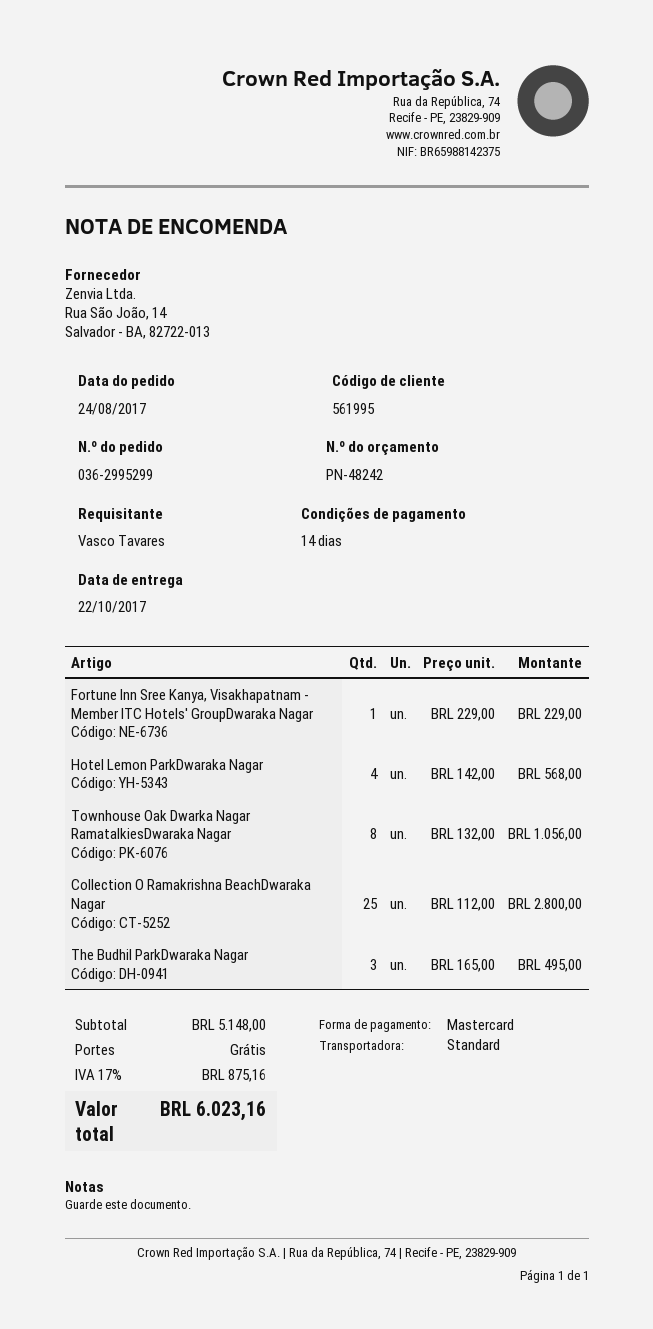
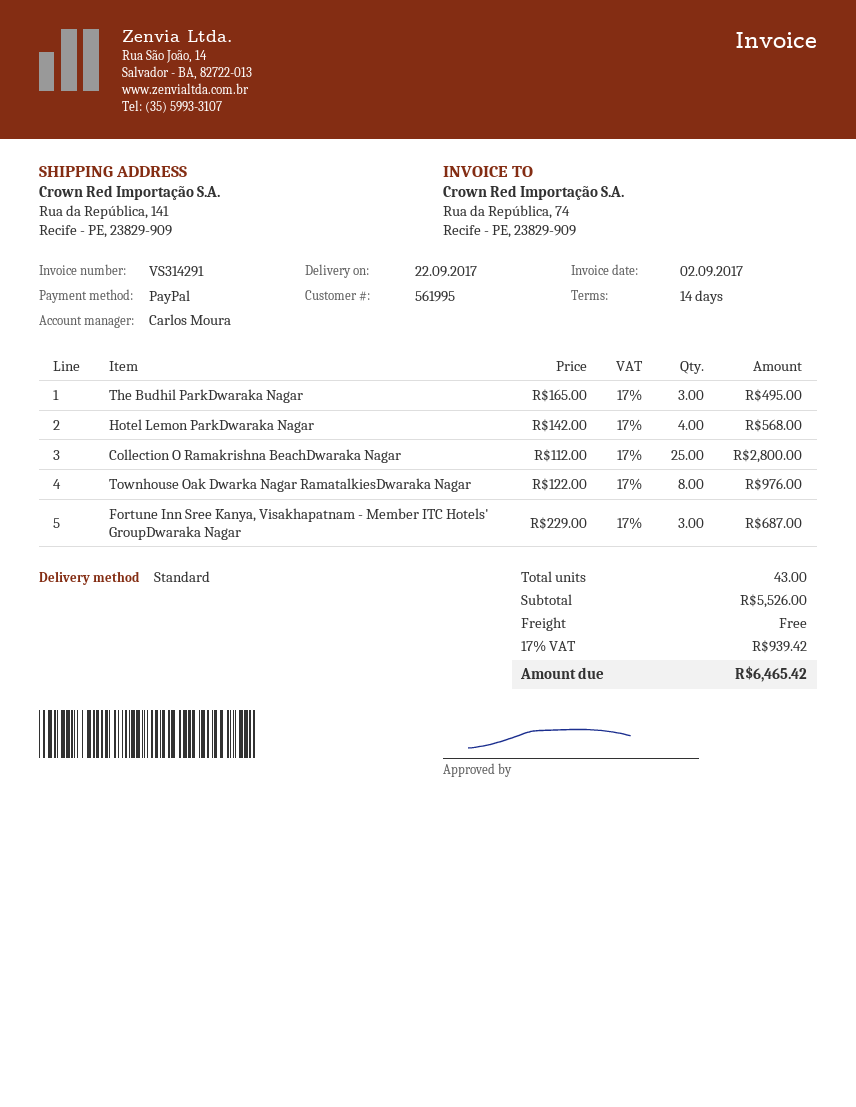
delivery date: 2017-10-22 -> 2017-09-22
payment method: Mastercard -> PayPal
Fortune Inn Sree Kanya, Visakhapatnam - Member ITC Hotels' GroupDwaraka Nagar: 1 x 229.00 = 229.00 -> 3 x 229.00 = 687.00
Townhouse Oak Dwarka Nagar RamatalkiesDwaraka Nagar: 8 x 132.00 = 1056.00 -> 8 x 122.00 = 976.00
subtotal: 5148.00 -> 5526.00
tax: 17% = 875.16 -> 17% = 939.42
total: 6023.16 -> 6465.42

